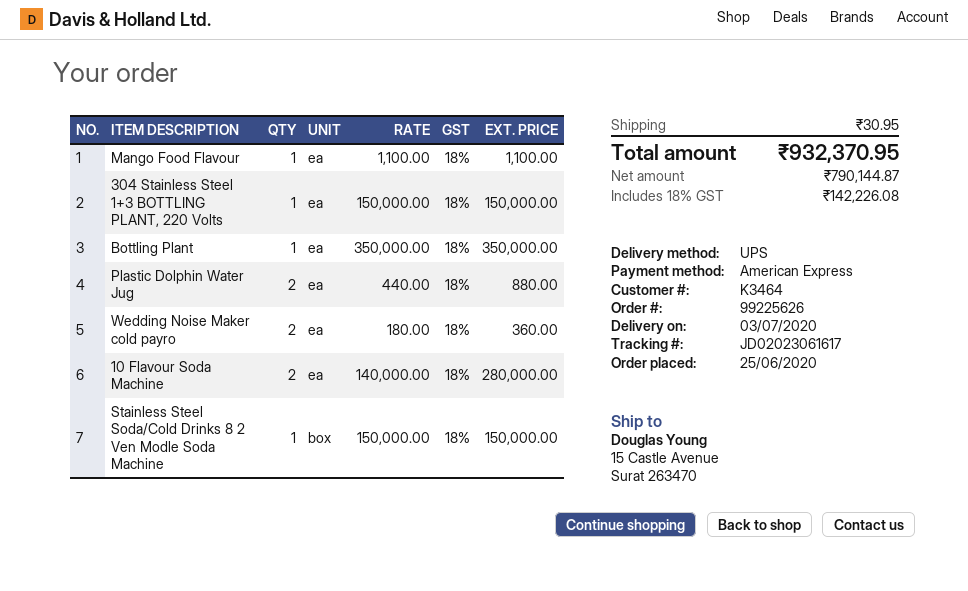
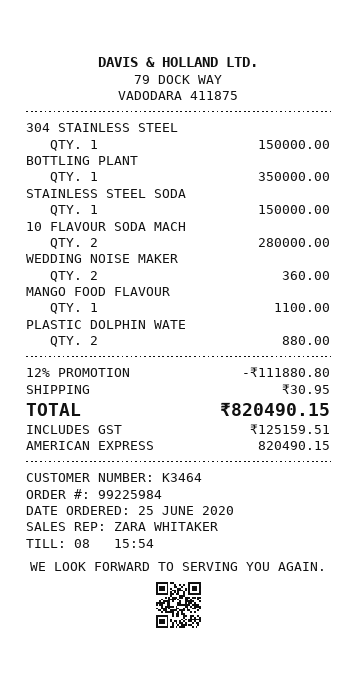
order number: 99225626 -> 99225984
discount: none -> 12% = 111880.80
tax: 142226.08 -> 125159.51
total: 932370.95 -> 820490.15

